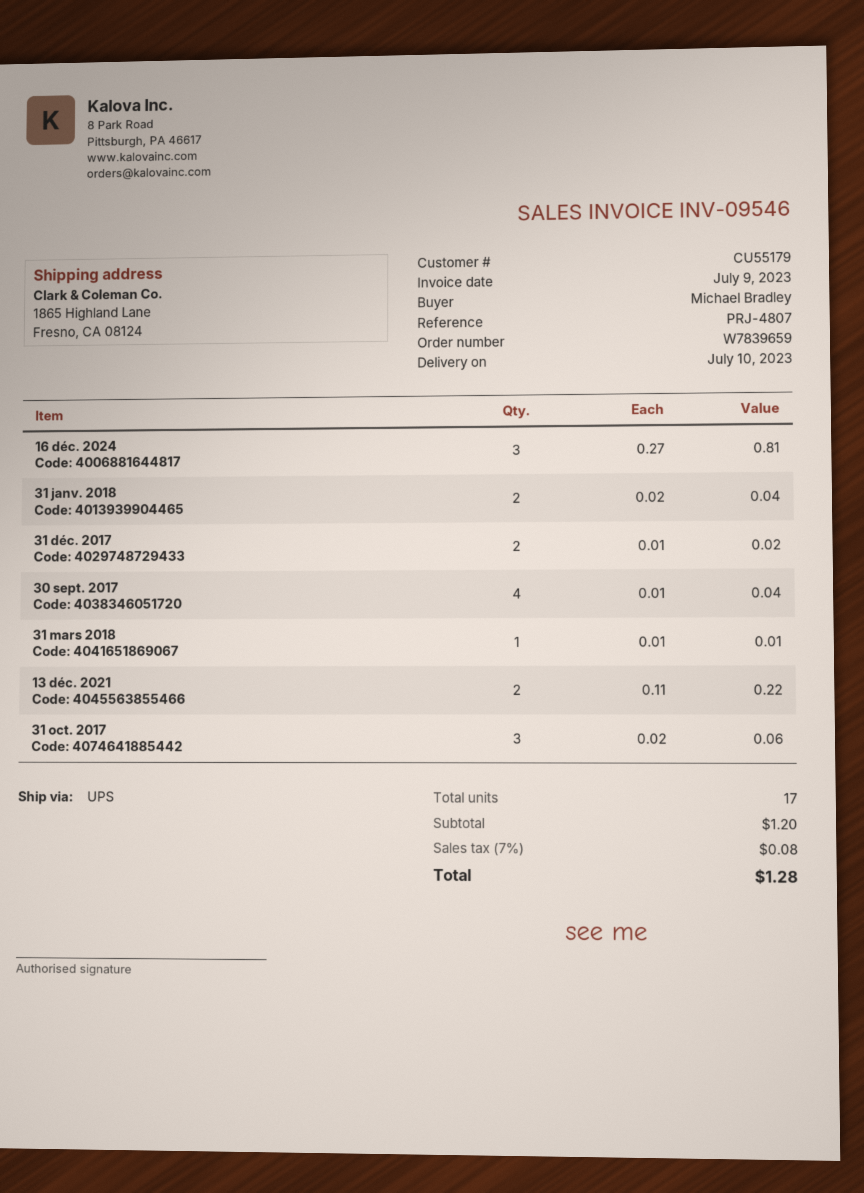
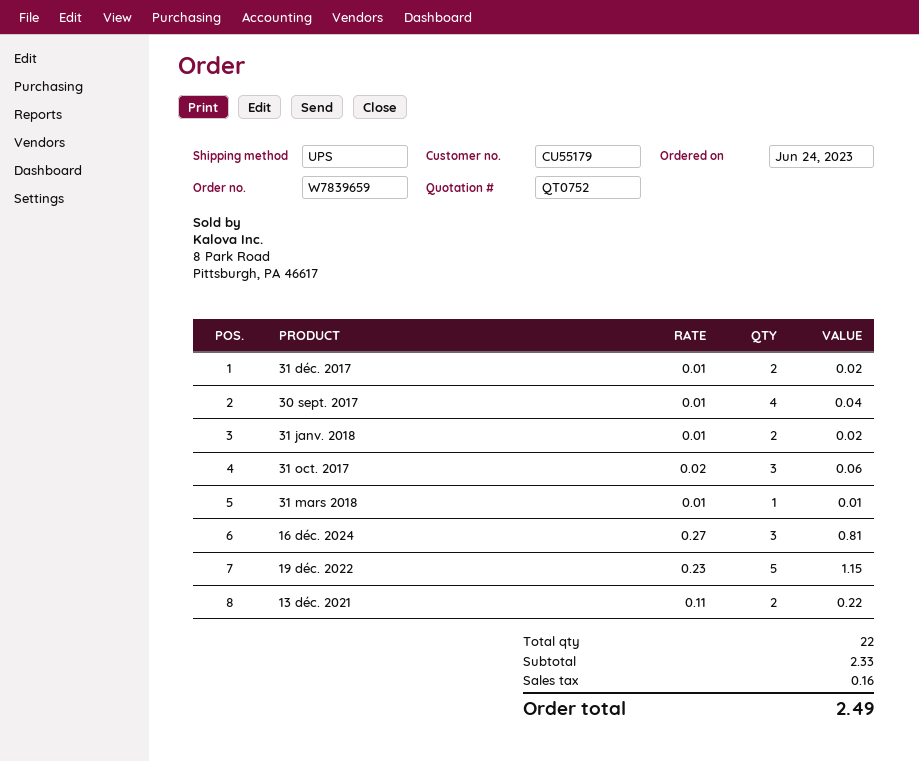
31 janv. 2018: 2 x 0.02 = 0.04 -> 2 x 0.01 = 0.02
19 déc. 2022: none -> 5 x 0.23 = 1.15
total quantity: 17 -> 22
subtotal: 1.20 -> 2.33
tax: 0.08 -> 0.16
total: 1.28 -> 2.49

